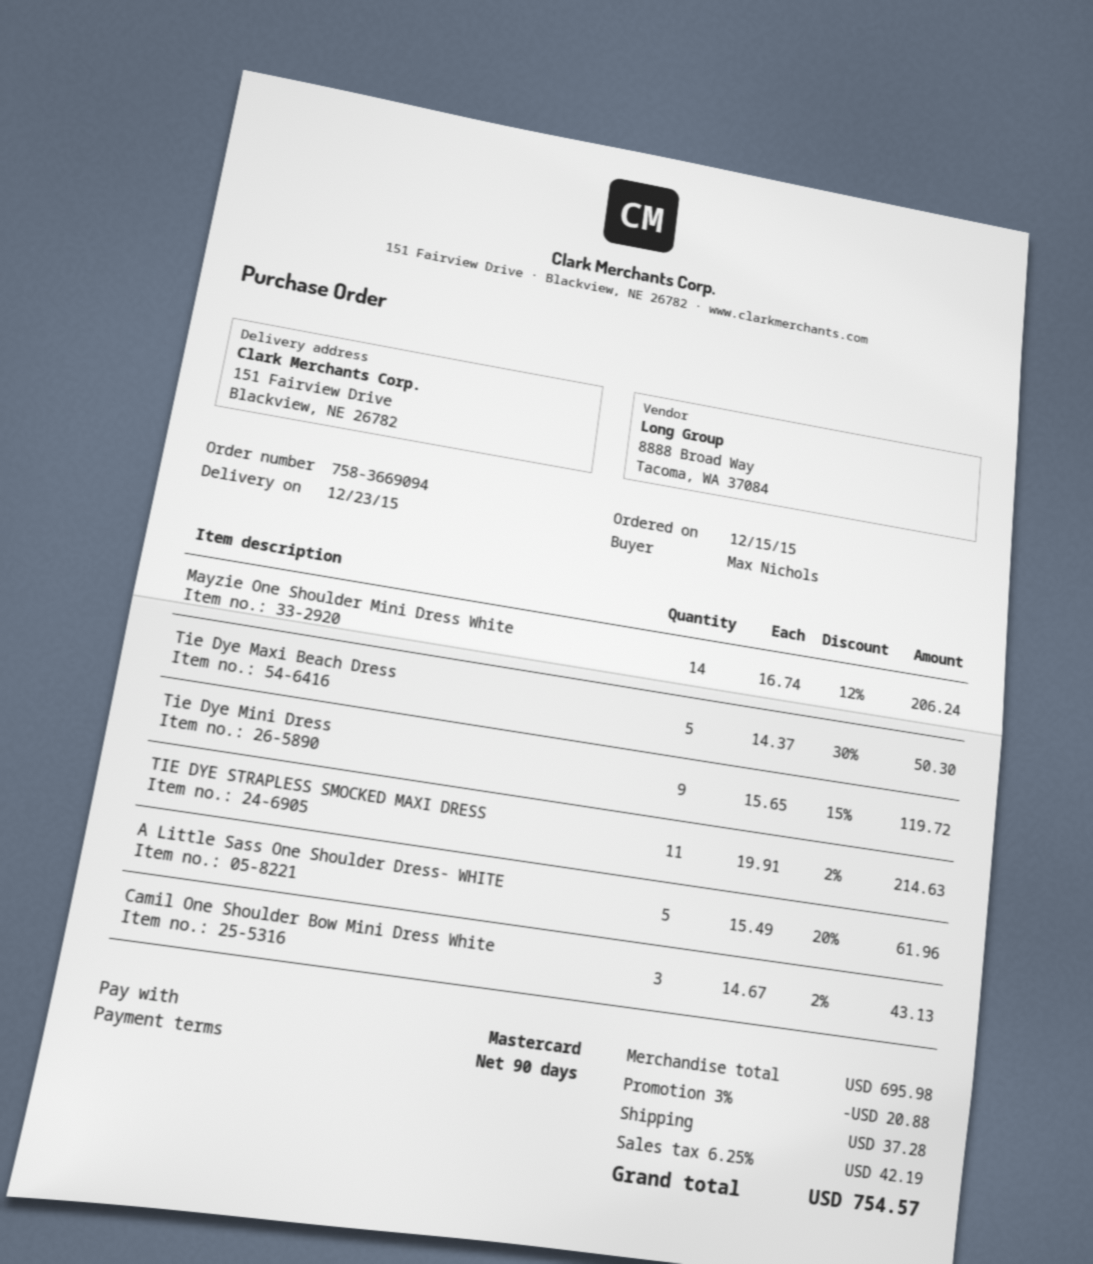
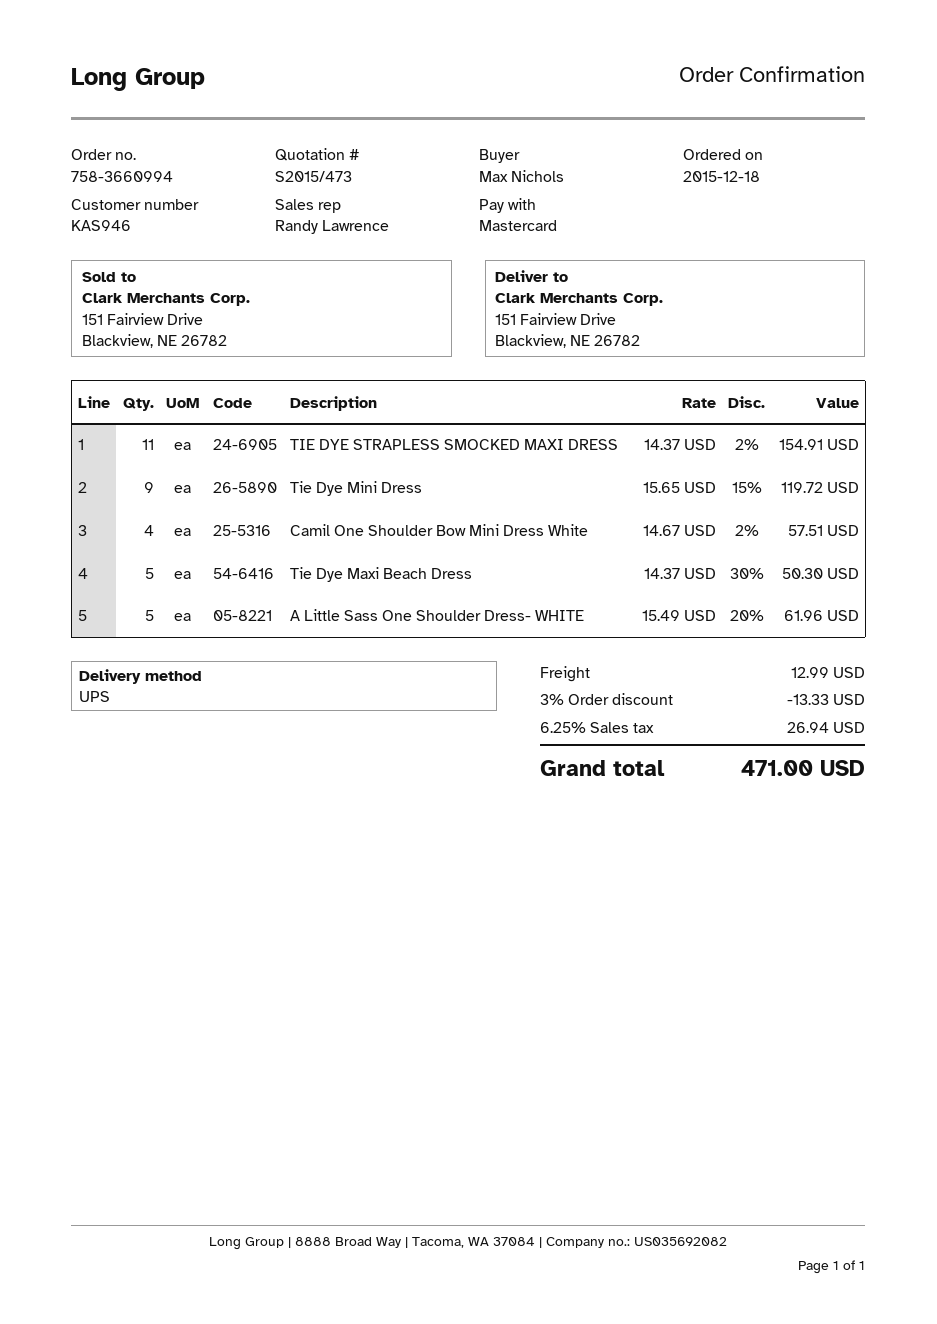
order number: 758-3669094 -> 758-3660994
order date: 2015-12-15 -> 2015-12-18
Mayzie One Shoulder Mini Dress White: 14 x 16.74 - 12% = 206.24 -> none
TIE DYE STRAPLESS SMOCKED MAXI DRESS: 11 x 19.91 - 2% = 214.63 -> 11 x 14.37 - 2% = 154.91
Camil One Shoulder Bow Mini Dress White: 3 x 14.67 - 2% = 43.13 -> 4 x 14.67 - 2% = 57.51
discount: 3% = 20.88 -> 3% = 13.33
shipping: 37.28 -> 12.99
tax: 6.25% = 42.19 -> 6.25% = 26.94
total: 754.57 -> 471.00

